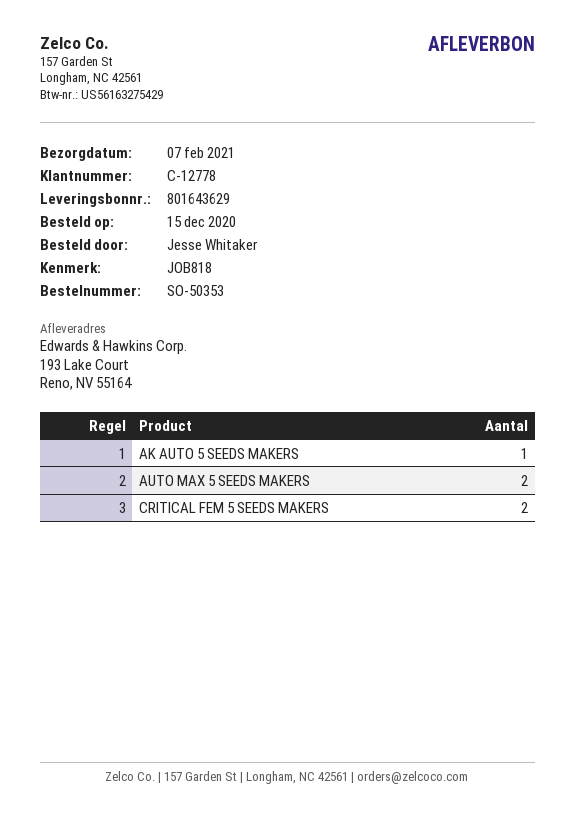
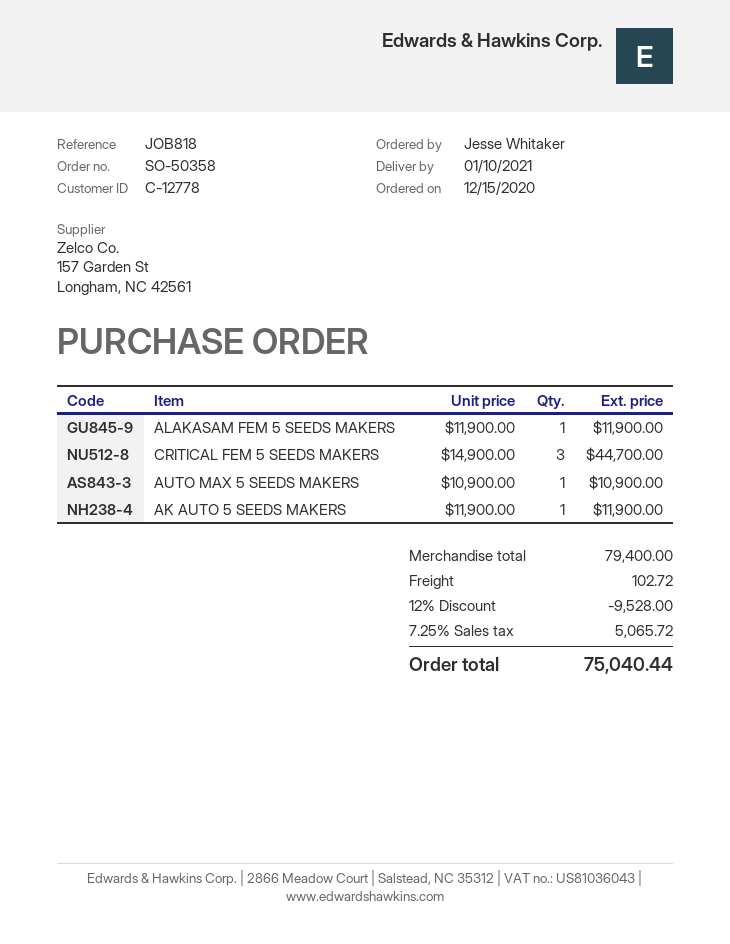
order number: SO-50353 -> SO-50358
delivery date: 2021-02-07 -> 2021-01-10
AUTO MAX 5 SEEDS MAKERS: 2 -> 1
CRITICAL FEM 5 SEEDS MAKERS: 2 -> 3
ALAKASAM FEM 5 SEEDS MAKERS: none -> 1

